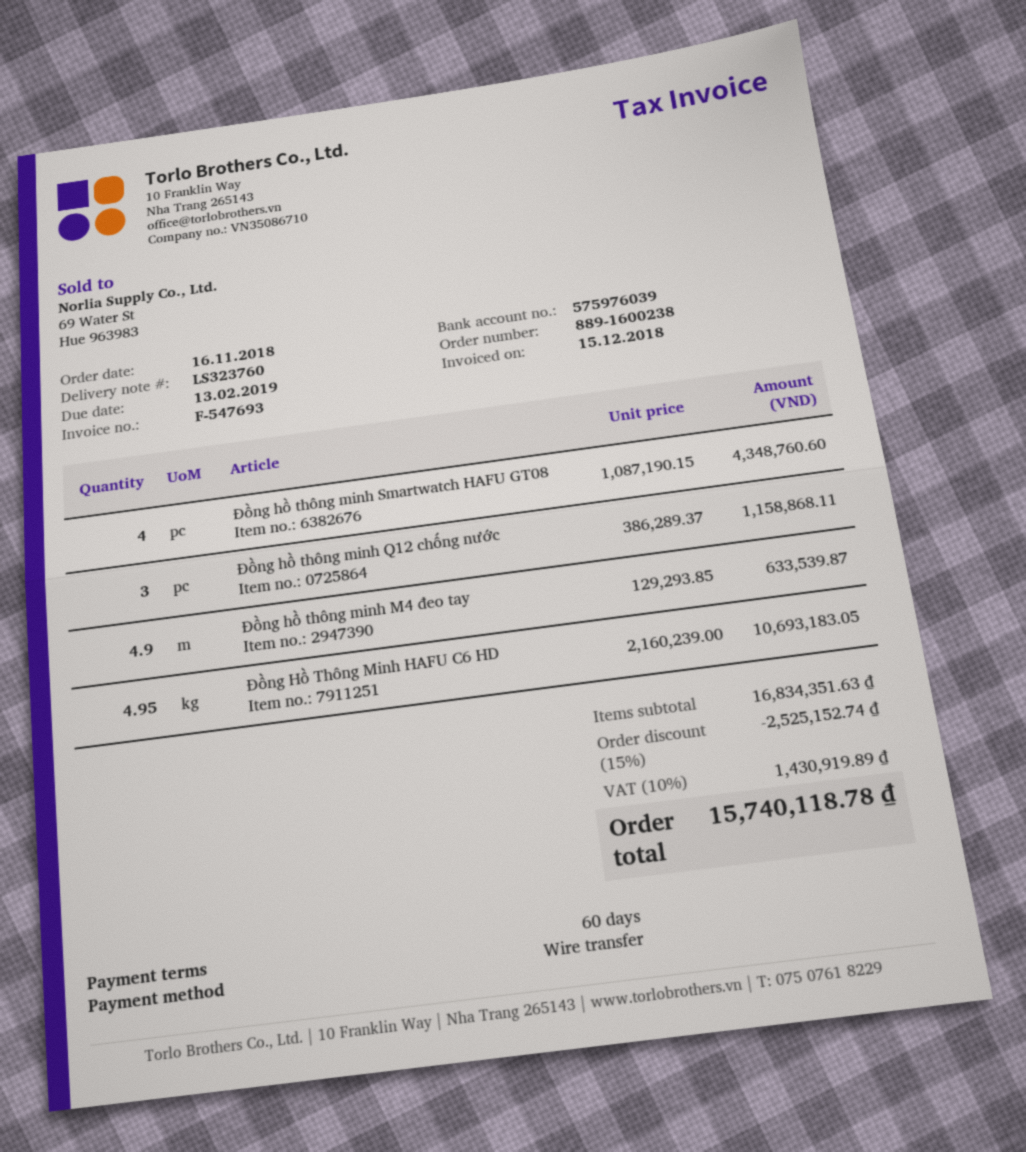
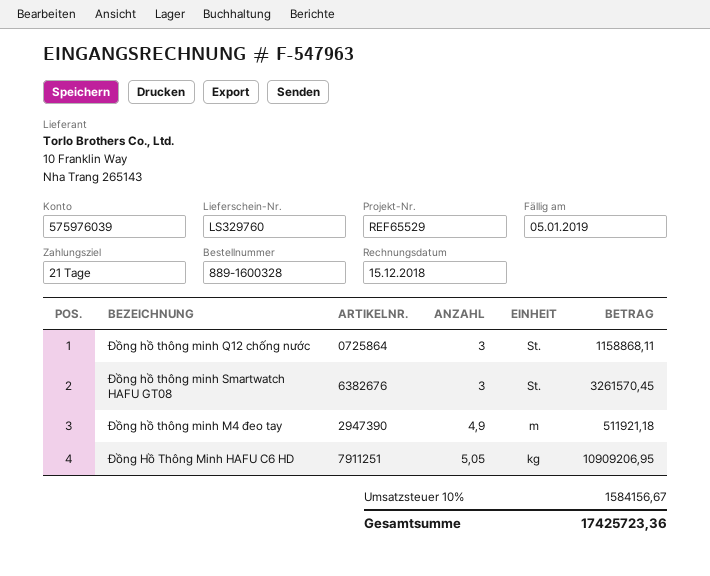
order number: 889-1600238 -> 889-1600328
delivery note number: LS323760 -> LS329760
invoice number: F-547693 -> F-547963
payment terms: 60 days -> 21 days
due date: 2019-02-13 -> 2019-01-05
Đồng hồ thông minh Smartwatch HAFU GT08: 4 for 4348760.60 -> 3 for 3261570.45
Đồng hồ thông minh M4 đeo tay: 4.9 for 633539.87 -> 4.9 for 511921.18
Đồng Hồ Thông Minh HAFU C6 HD: 4.95 for 10693183.05 -> 5.05 for 10909206.95
discount: 15% = 2525152.74 -> none
tax: 10% = 1430919.89 -> 10% = 1584156.67
total: 15740118.78 -> 17425723.36

